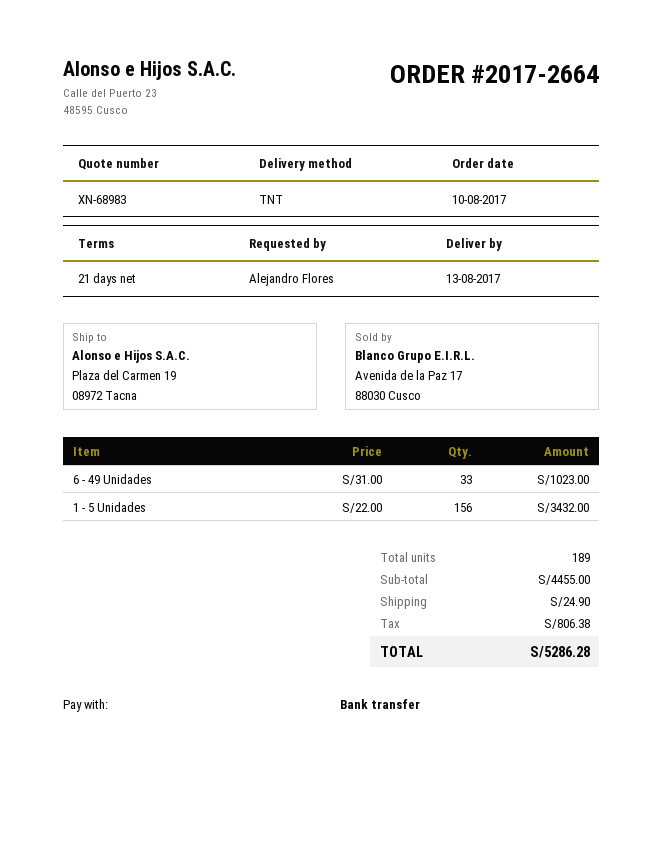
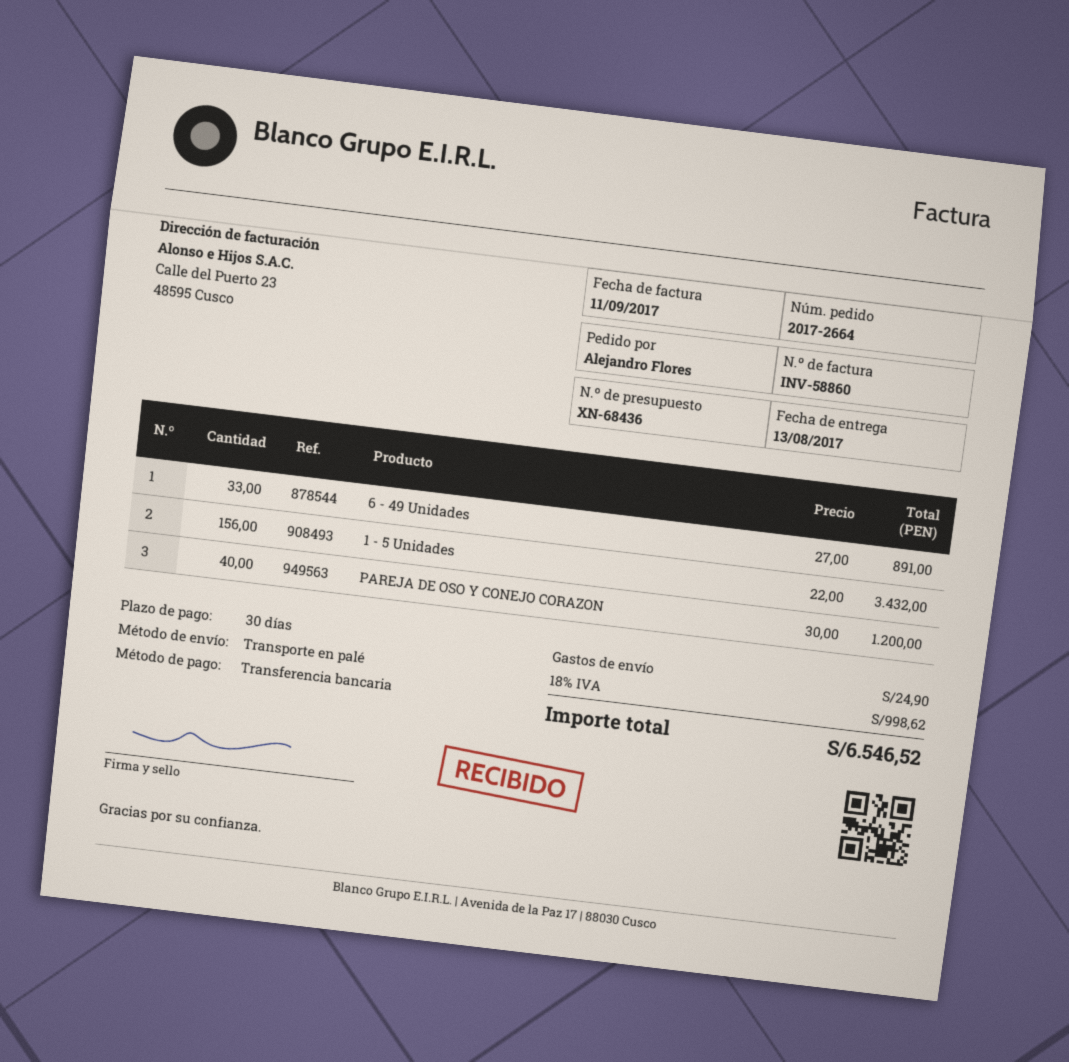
quote number: XN-68983 -> XN-68436
payment terms: 21 days -> 30 days
shipping method: TNT -> pallet freight
6 - 49 Unidades: 33 x 31.00 = 1023.00 -> 33 x 27.00 = 891.00
PAREJA DE OSO Y CONEJO CORAZON: none -> 40 x 30.00 = 1200.00
tax: 806.38 -> 998.62
total: 5286.28 -> 6546.52

